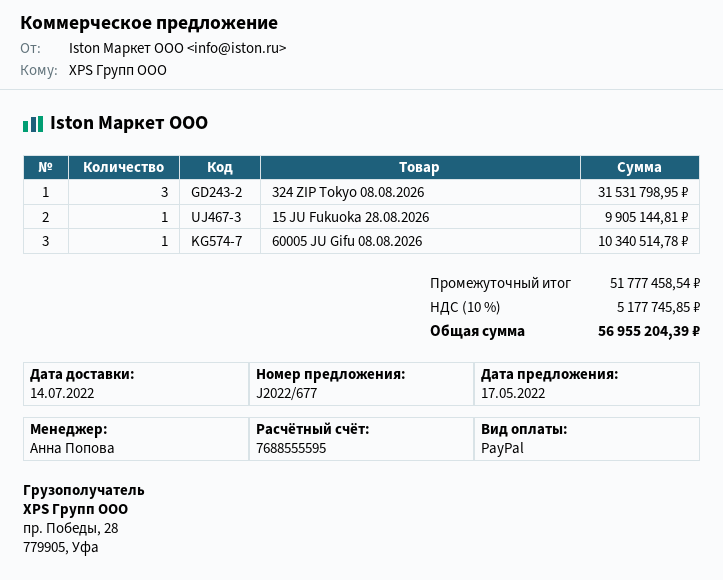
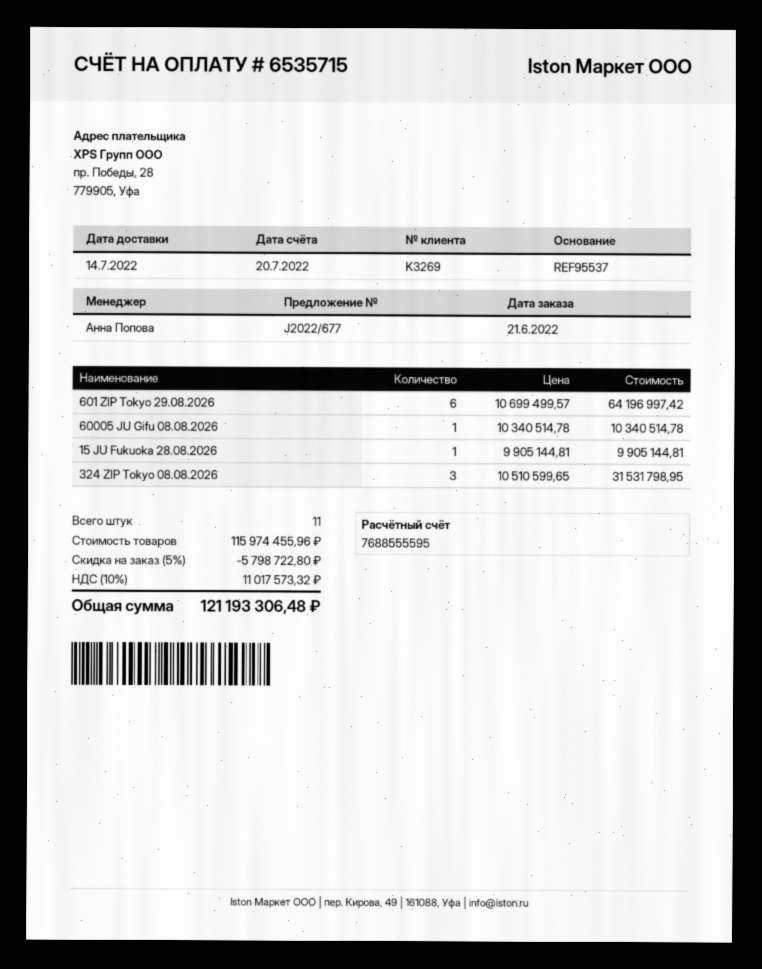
601 ZIP Tokyo 29.08.2026: none -> 6 for 64196997.42
subtotal: 51777458.54 -> 115974455.96
discount: none -> 5% = 5798722.80
tax: 10% = 5177745.85 -> 10% = 11017573.32
total: 56955204.39 -> 121193306.48

